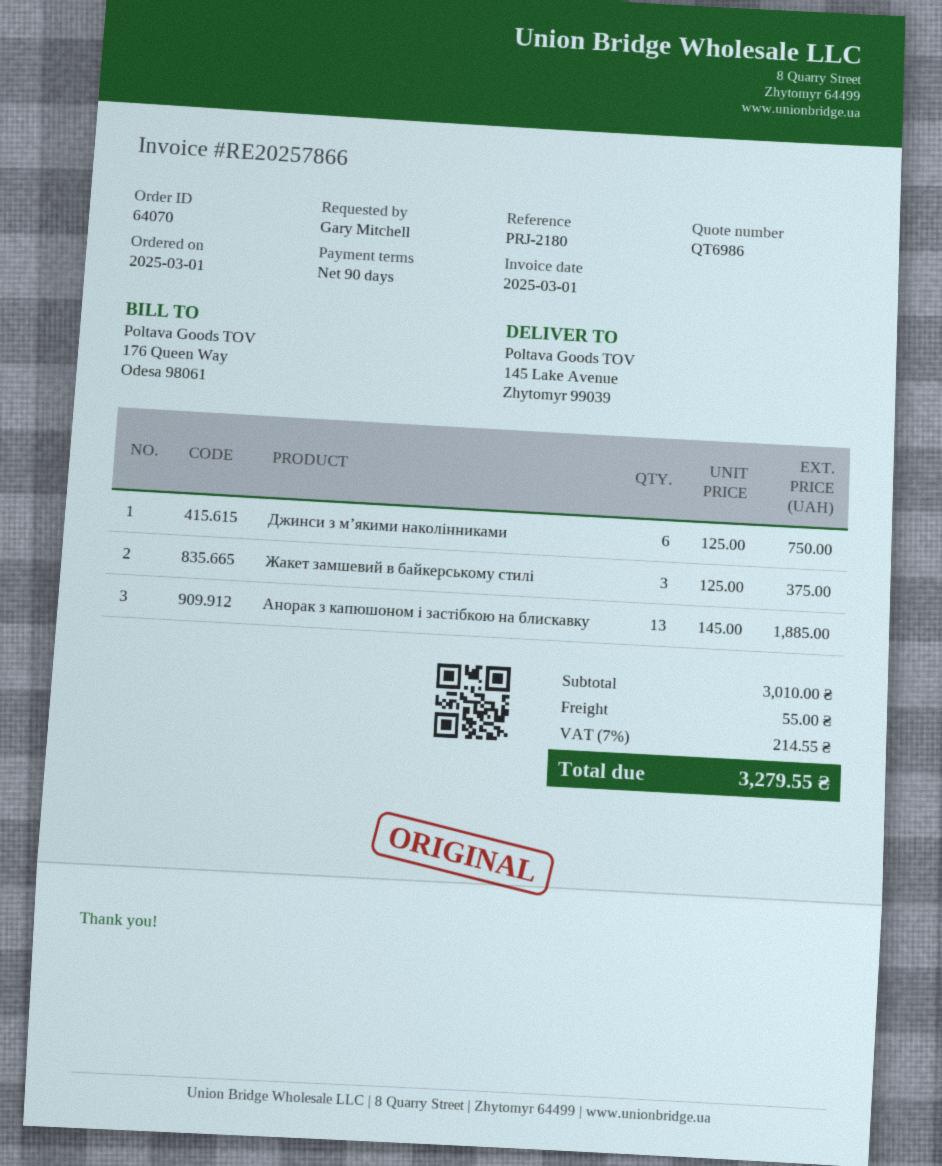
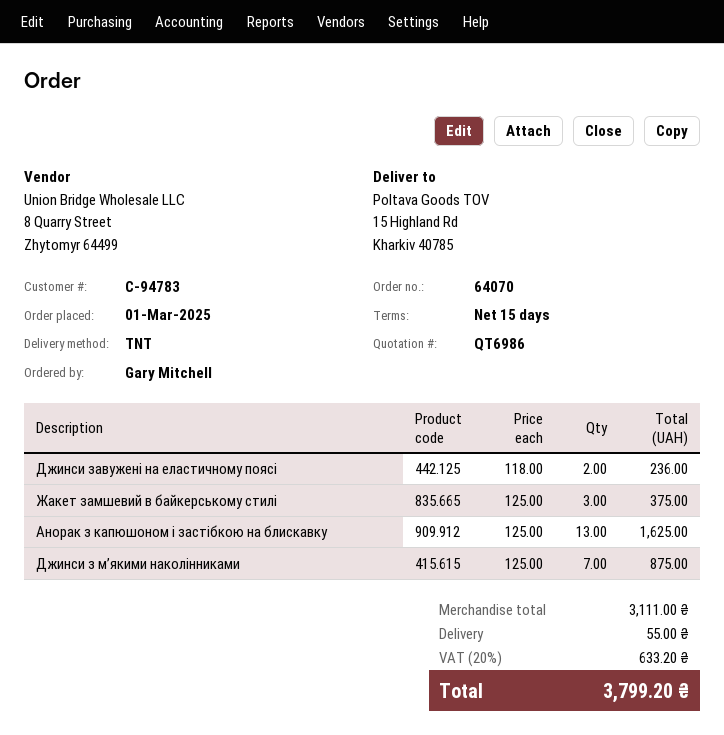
payment terms: 90 days -> 15 days
ship to: 145 Lake Avenue, Zhytomyr 99039 -> 15 Highland Rd, Kharkiv 40785
Джинси з м’якими наколінниками: 6 x 125.00 = 750.00 -> 7 x 125.00 = 875.00
Анорак з капюшоном і застібкою на блискавку: 13 x 145.00 = 1885.00 -> 13 x 125.00 = 1625.00
Джинси завужені на еластичному поясі: none -> 2 x 118.00 = 236.00
subtotal: 3010.00 -> 3111.00
tax: 7% = 214.55 -> 20% = 633.20
total: 3279.55 -> 3799.20

